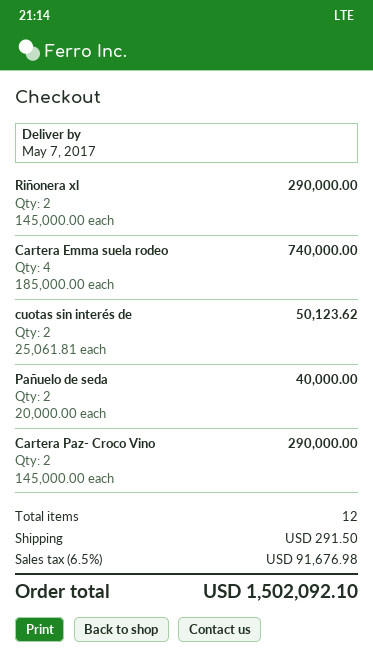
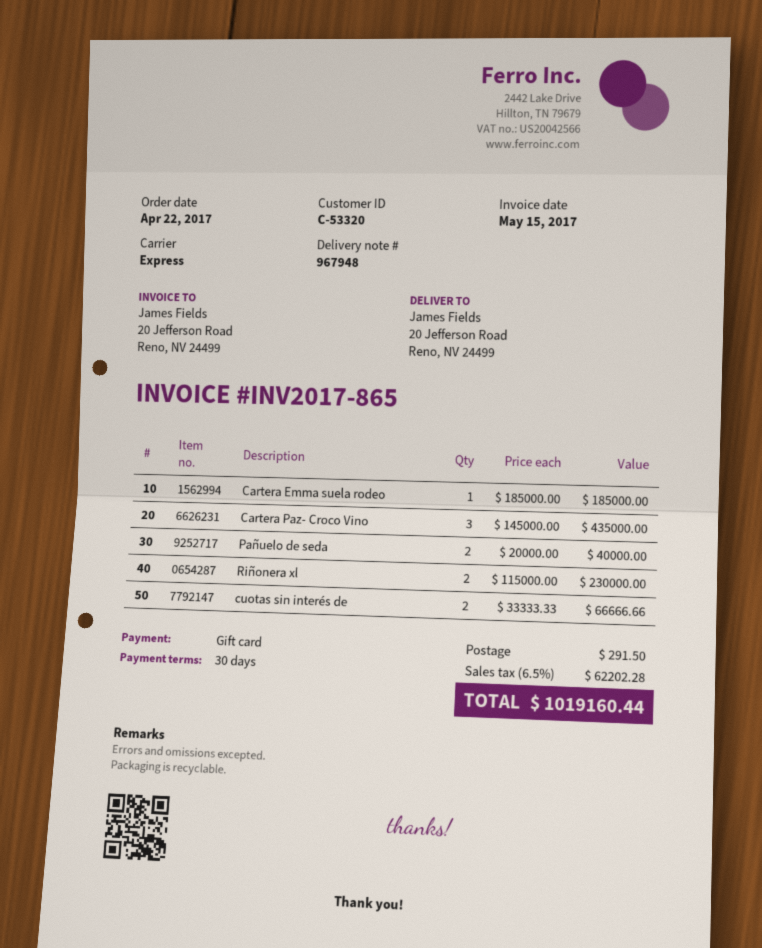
Riñonera xl: 2 x 145000.00 = 290000.00 -> 2 x 115000.00 = 230000.00
Cartera Emma suela rodeo: 4 x 185000.00 = 740000.00 -> 1 x 185000.00 = 185000.00
cuotas sin interés de: 2 x 25061.81 = 50123.62 -> 2 x 33333.33 = 66666.66
Cartera Paz- Croco Vino: 2 x 145000.00 = 290000.00 -> 3 x 145000.00 = 435000.00
tax: 6.5% = 91676.98 -> 6.5% = 62202.28
total: 1502092.10 -> 1019160.44

